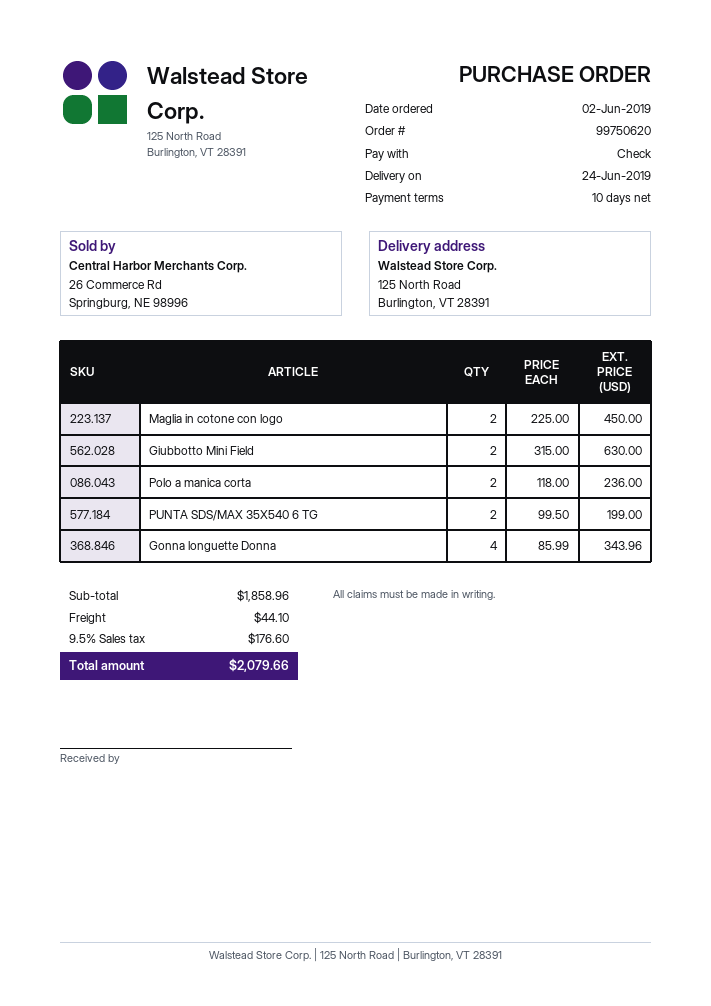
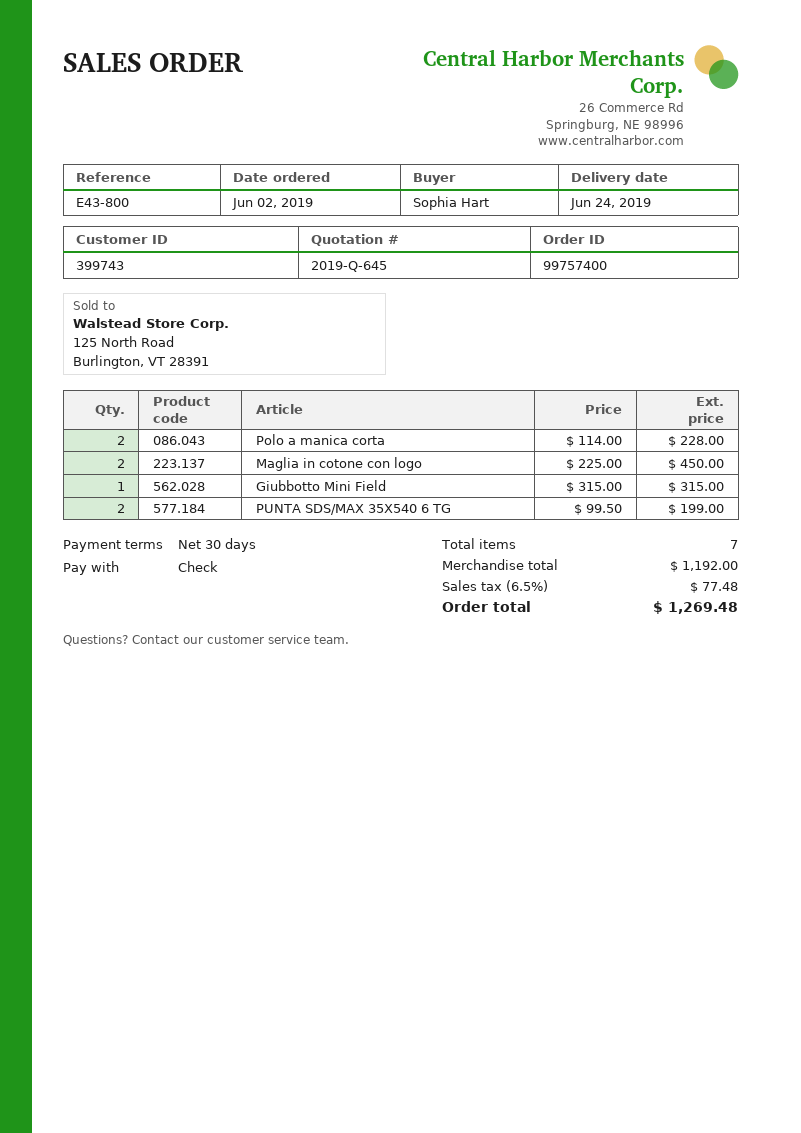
order number: 99750620 -> 99757400
payment terms: 10 days -> 30 days
Giubbotto Mini Field: 2 x 315.00 = 630.00 -> 1 x 315.00 = 315.00
Polo a manica corta: 2 x 118.00 = 236.00 -> 2 x 114.00 = 228.00
Gonna longuette Donna: 4 x 85.99 = 343.96 -> none
subtotal: 1858.96 -> 1192.00
shipping: 44.10 -> none
tax: 9.5% = 176.60 -> 6.5% = 77.48
total: 2079.66 -> 1269.48

